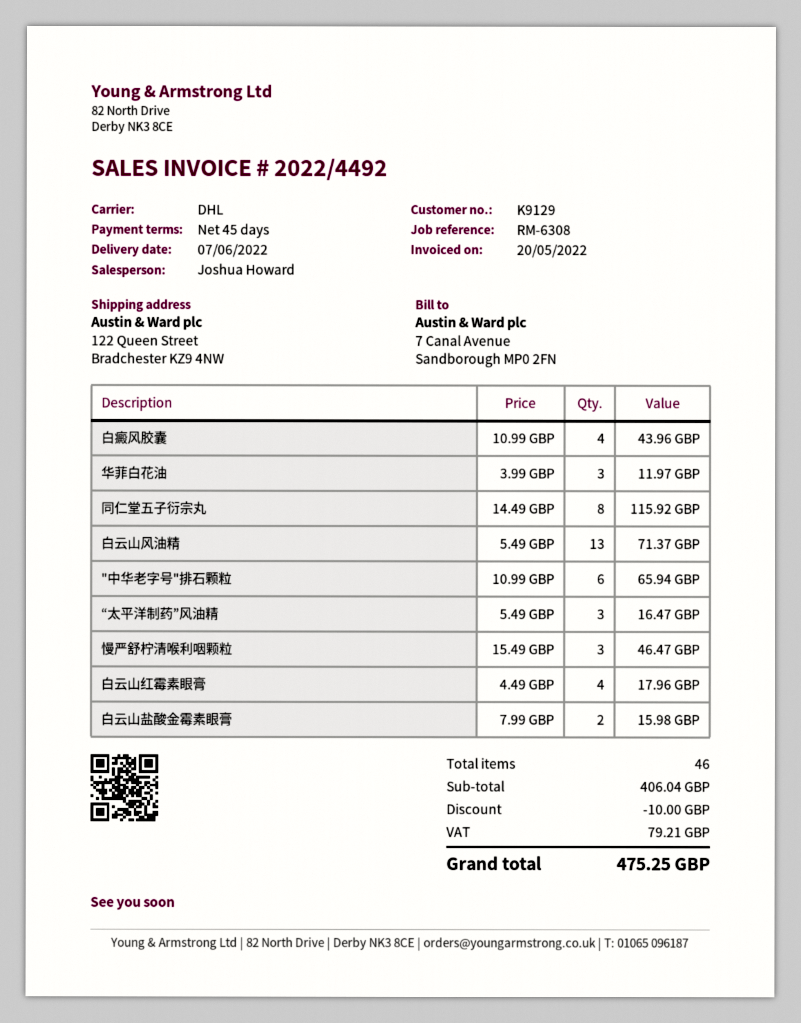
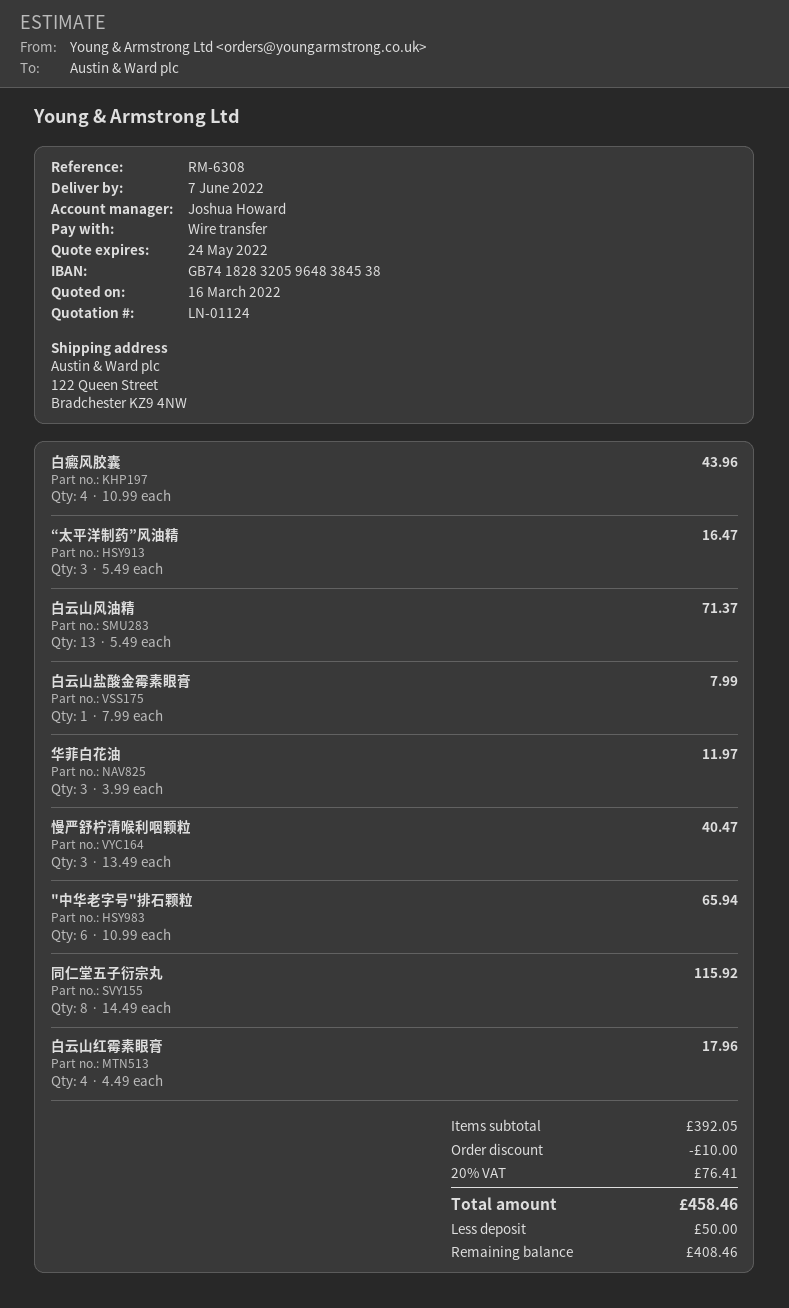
慢严舒柠清喉利咽颗粒: 3 x 15.49 = 46.47 -> 3 x 13.49 = 40.47
白云山盐酸金霉素眼膏: 2 x 7.99 = 15.98 -> 1 x 7.99 = 7.99
subtotal: 406.04 -> 392.05
tax: 79.21 -> 76.41
total: 475.25 -> 458.46

